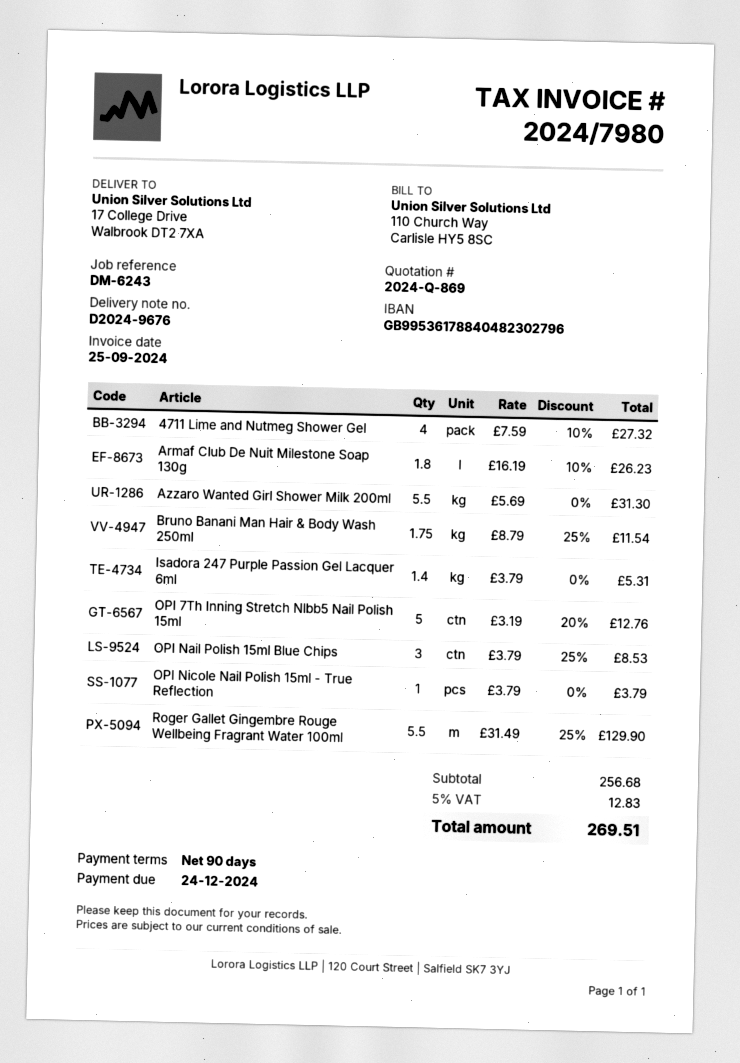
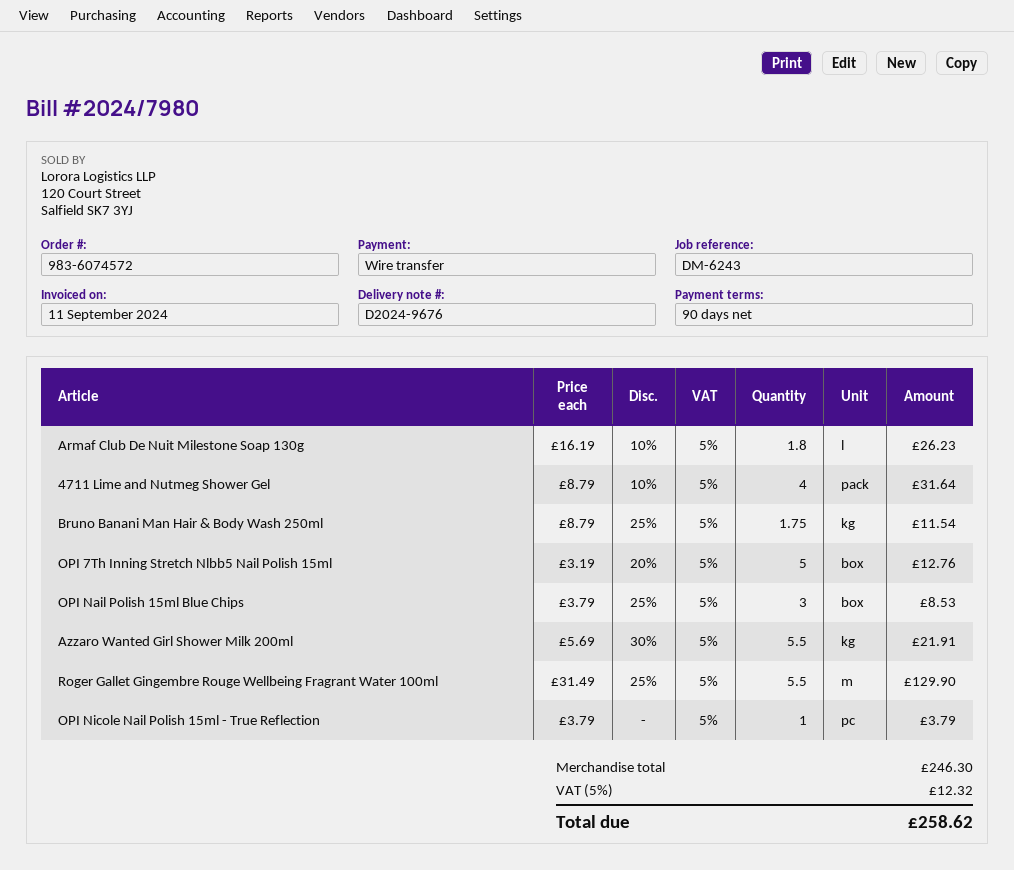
invoice date: 2024-09-25 -> 2024-09-11
4711 Lime and Nutmeg Shower Gel: 4 x 7.59 - 10% = 27.32 -> 4 x 8.79 - 10% = 31.64
Azzaro Wanted Girl Shower Milk 200ml: 5.5 x 5.69 = 31.30 -> 5.5 x 5.69 - 30% = 21.91
Isadora 247 Purple Passion Gel Lacquer 6ml: 1.4 x 3.79 = 5.31 -> none
subtotal: 256.68 -> 246.30
tax: 5% = 12.83 -> 5% = 12.32
total: 269.51 -> 258.62

